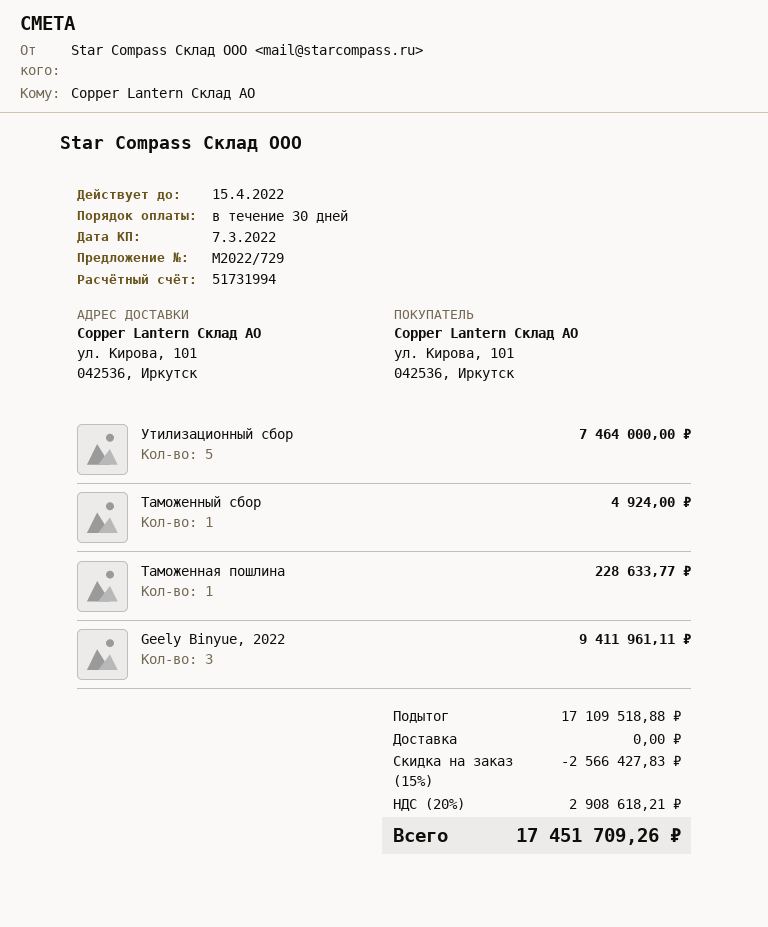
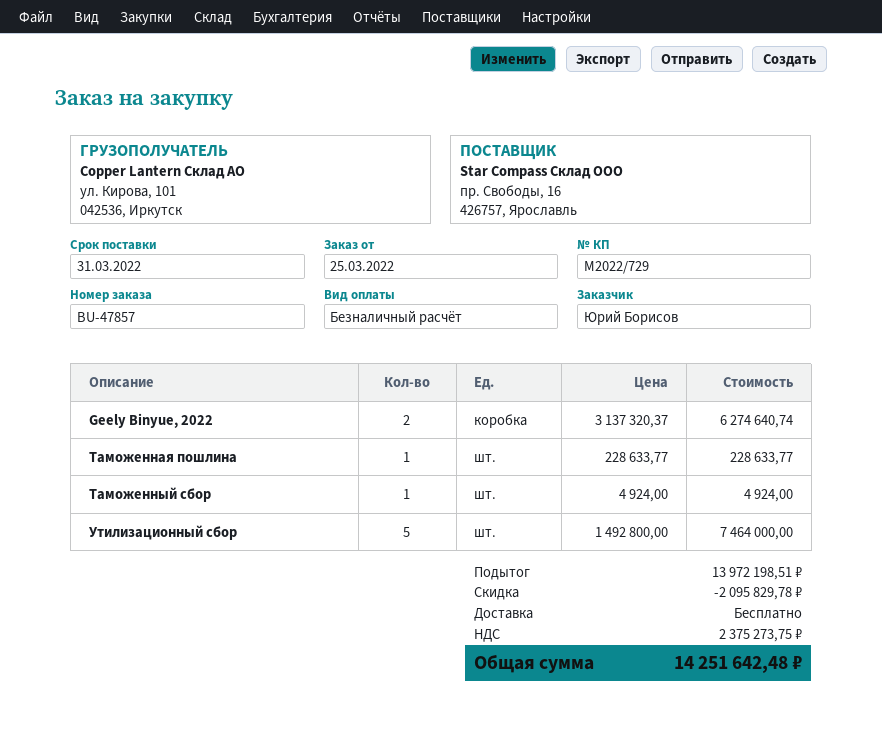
Geely Binyue, 2022: 3 for 9411961.11 -> 2 for 6274640.74
subtotal: 17109518.88 -> 13972198.51
discount: 2566427.83 -> 2095829.78
tax: 2908618.21 -> 2375273.75
total: 17451709.26 -> 14251642.48

